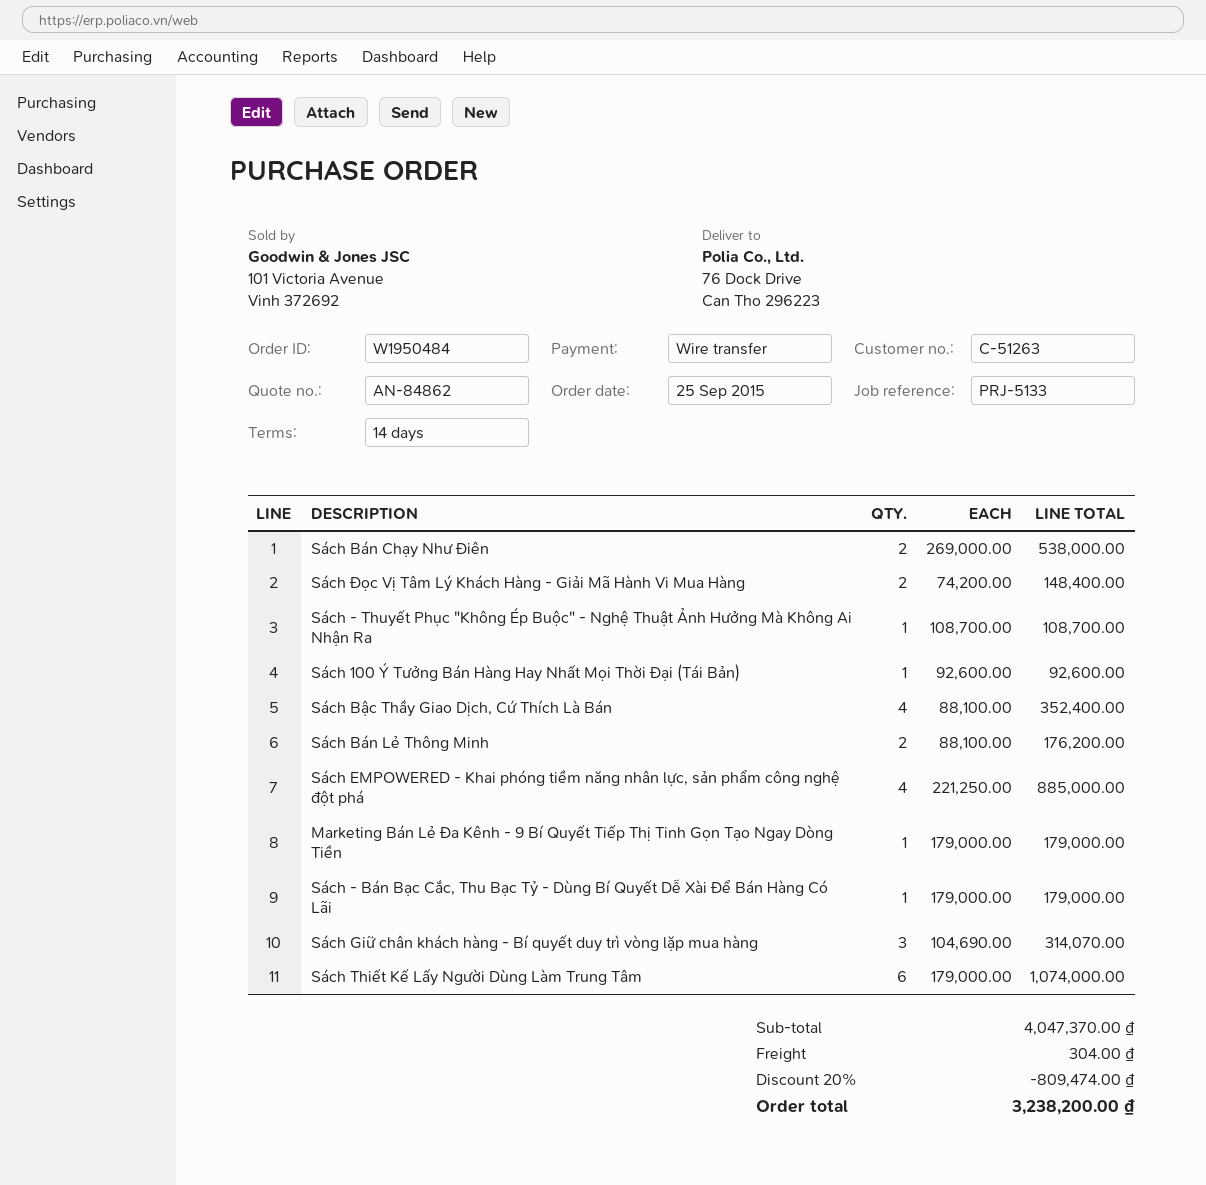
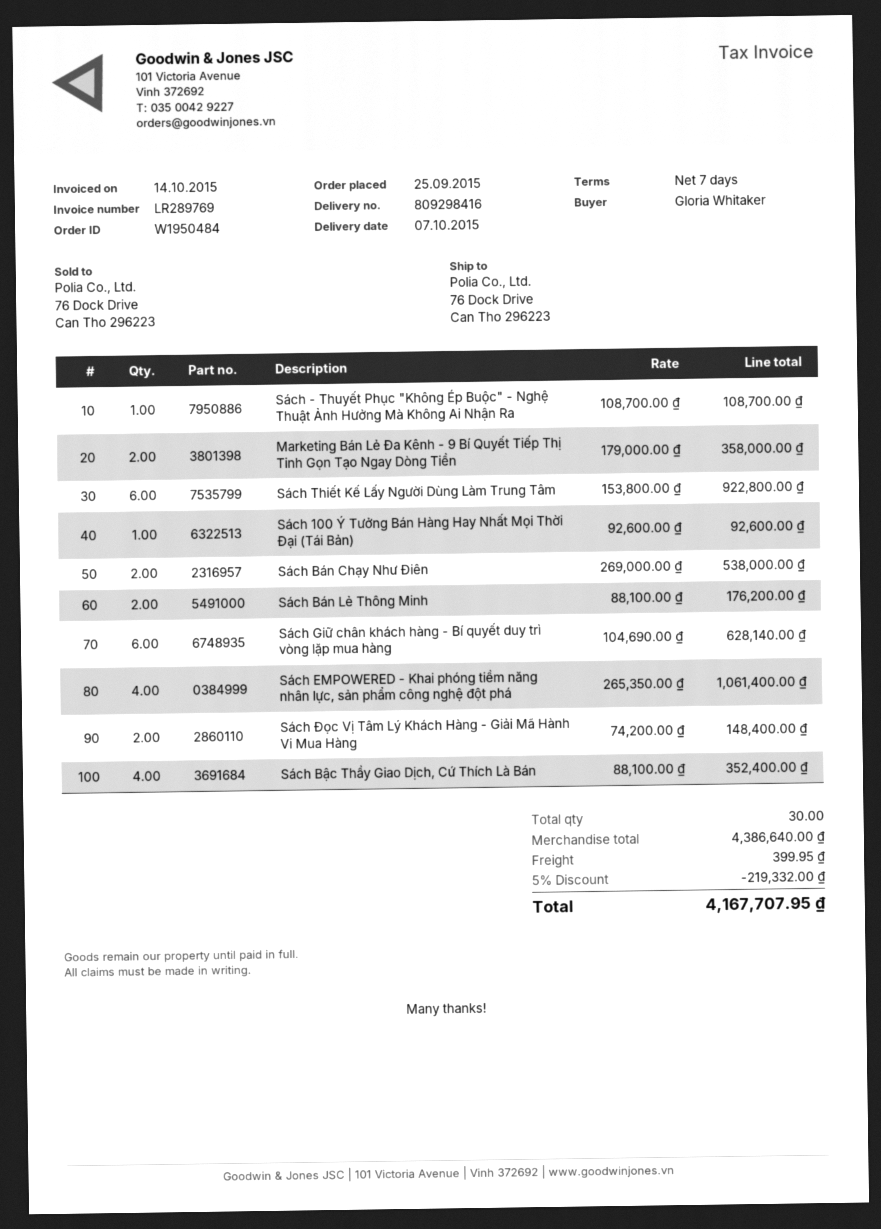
payment terms: 14 days -> 7 days
Sách EMPOWERED - Khai phóng tiềm năng nhân lực, sản phẩm công nghệ đột phá: 4 x 221250.00 = 885000.00 -> 4 x 265350.00 = 1061400.00
Marketing Bán Lẻ Đa Kênh - 9 Bí Quyết Tiếp Thị Tinh Gọn Tạo Ngay Dòng Tiền: 1 x 179000.00 = 179000.00 -> 2 x 179000.00 = 358000.00
Sách - Bán Bạc Cắc, Thu Bạc Tỷ - Dùng Bí Quyết Dễ Xài Để Bán Hàng Có Lãi: 1 x 179000.00 = 179000.00 -> none
Sách Giữ chân khách hàng - Bí quyết duy trì vòng lặp mua hàng: 3 x 104690.00 = 314070.00 -> 6 x 104690.00 = 628140.00
Sách Thiết Kế Lấy Người Dùng Làm Trung Tâm: 6 x 179000.00 = 1074000.00 -> 6 x 153800.00 = 922800.00
subtotal: 4047370.00 -> 4386640.00
discount: 20% = 809474.00 -> 5% = 219332.00
shipping: 304.00 -> 399.95
total: 3238200.00 -> 4167707.95

